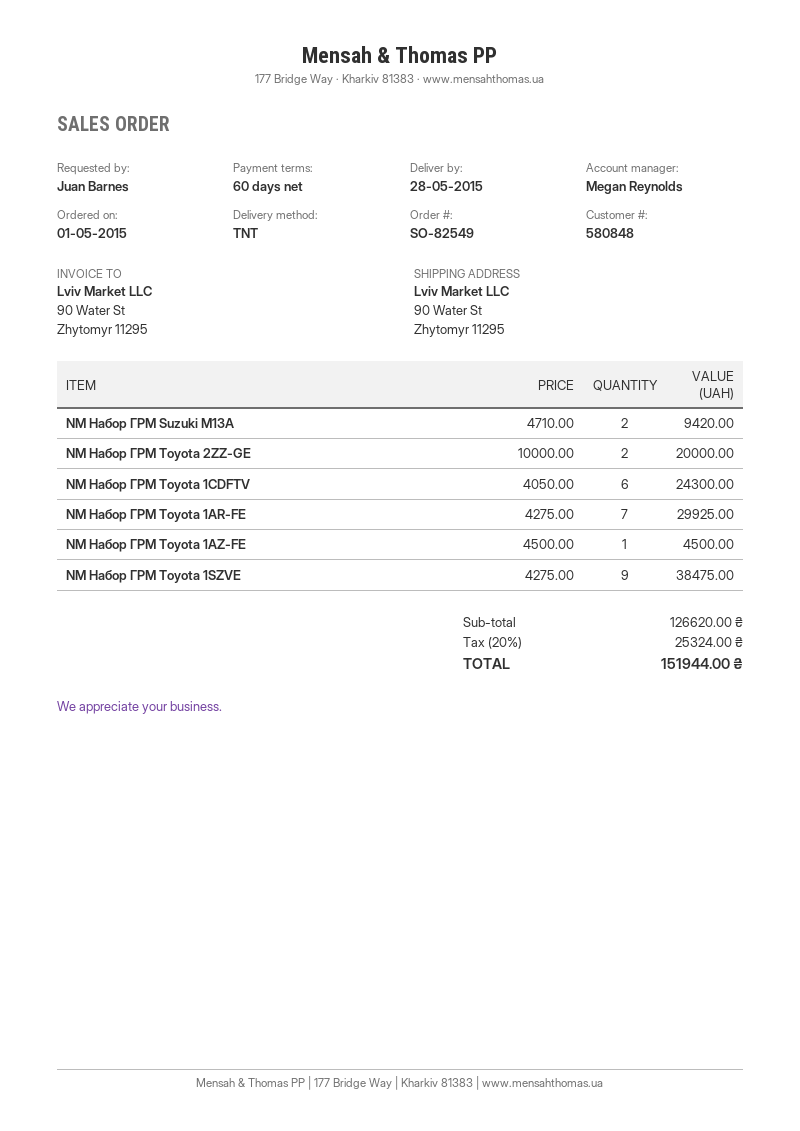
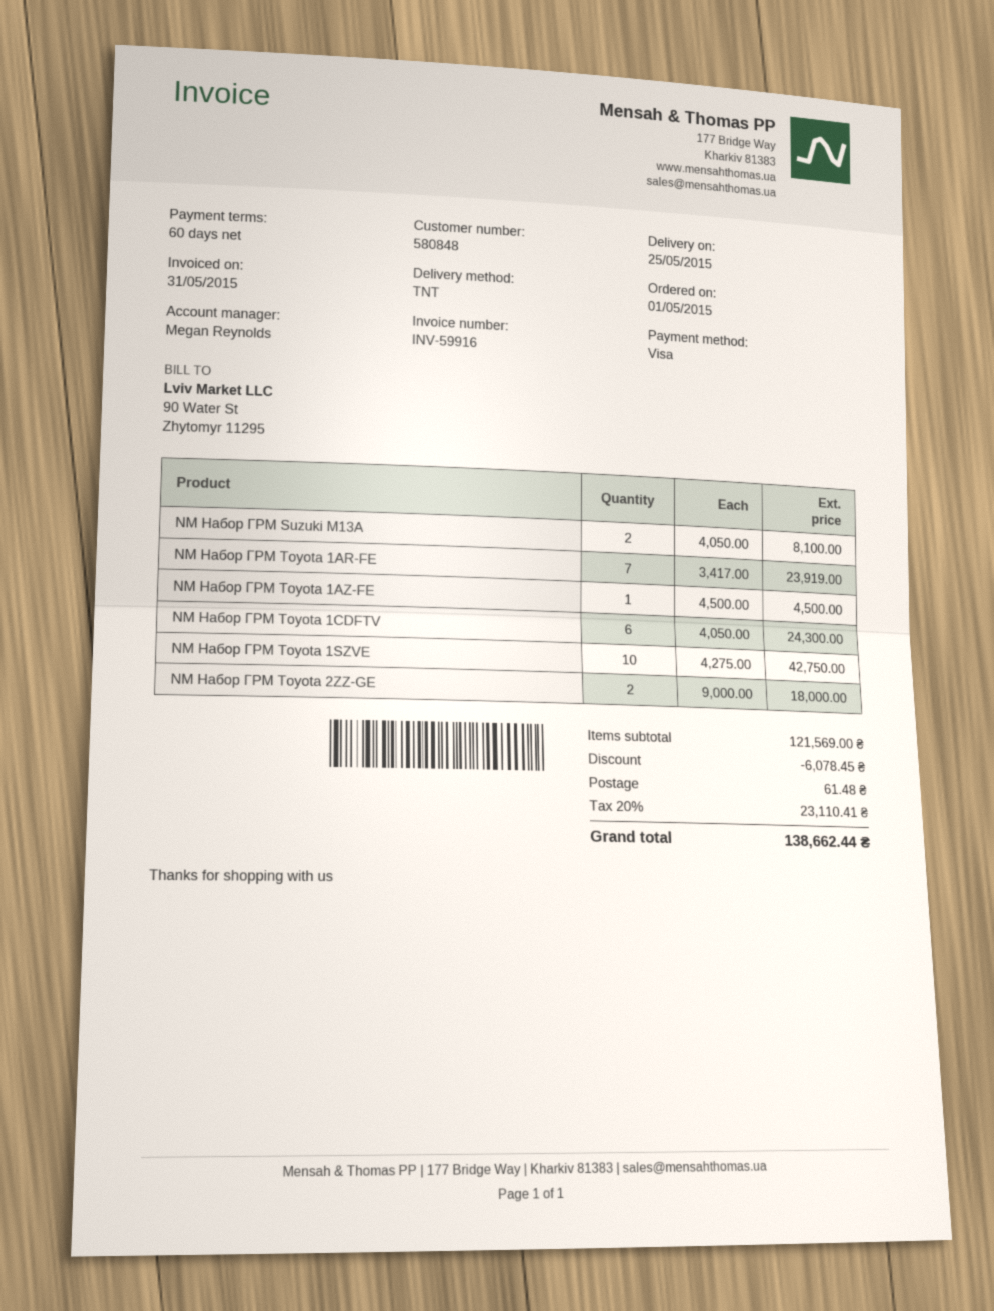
delivery date: 2015-05-28 -> 2015-05-25
NM Набор ГРМ Suzuki M13A: 2 x 4710.00 = 9420.00 -> 2 x 4050.00 = 8100.00
NM Набор ГРМ Toyota 2ZZ-GE: 2 x 10000.00 = 20000.00 -> 2 x 9000.00 = 18000.00
NM Набор ГРМ Toyota 1AR-FE: 7 x 4275.00 = 29925.00 -> 7 x 3417.00 = 23919.00
NM Набор ГРМ Toyota 1SZVE: 9 x 4275.00 = 38475.00 -> 10 x 4275.00 = 42750.00
subtotal: 126620.00 -> 121569.00
discount: none -> 6078.45
shipping: none -> 61.48
tax: 20% = 25324.00 -> 20% = 23110.41
total: 151944.00 -> 138662.44

